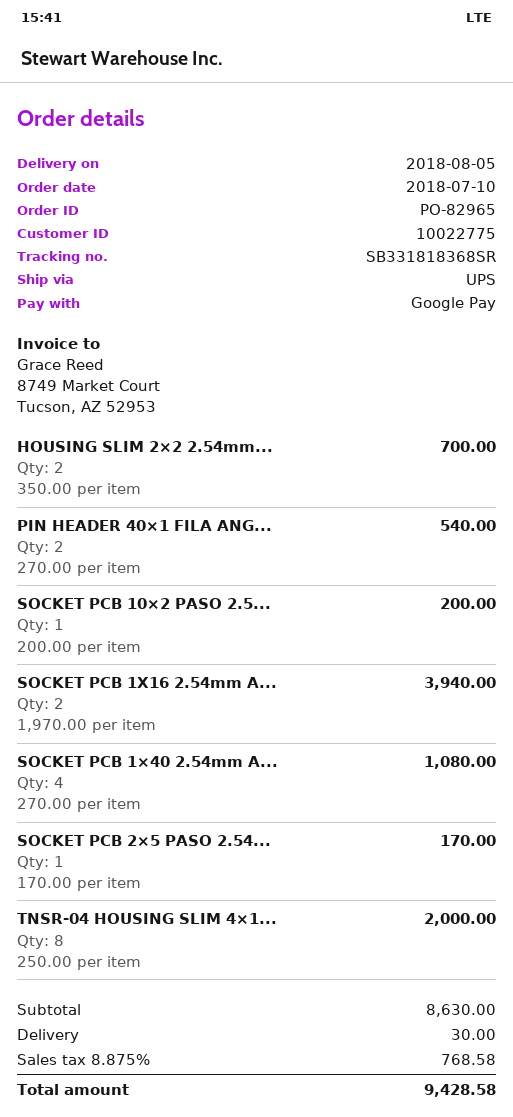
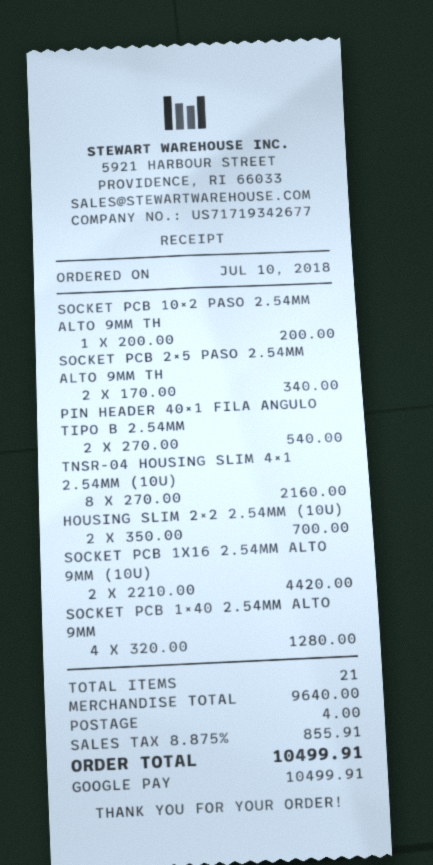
SOCKET PCB 1X16 2.54mm A...: 2 x 1970.00 = 3940.00 -> 2 x 2210.00 = 4420.00
SOCKET PCB 1×40 2.54mm A...: 4 x 270.00 = 1080.00 -> 4 x 320.00 = 1280.00
SOCKET PCB 2×5 PASO 2.54...: 1 x 170.00 = 170.00 -> 2 x 170.00 = 340.00
TNSR-04 HOUSING SLIM 4×1...: 8 x 250.00 = 2000.00 -> 8 x 270.00 = 2160.00
subtotal: 8630.00 -> 9640.00
shipping: 30.00 -> 4.00
tax: 8.875% = 768.58 -> 8.875% = 855.91
total: 9428.58 -> 10499.91

